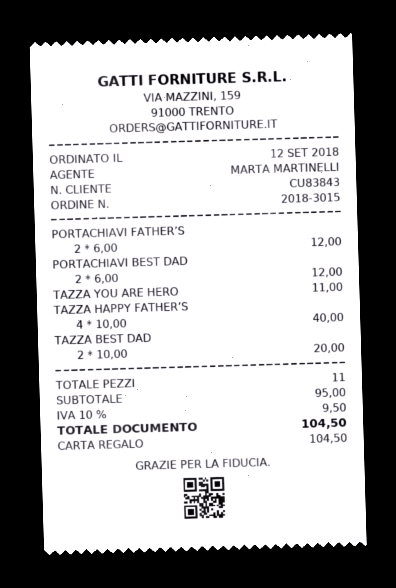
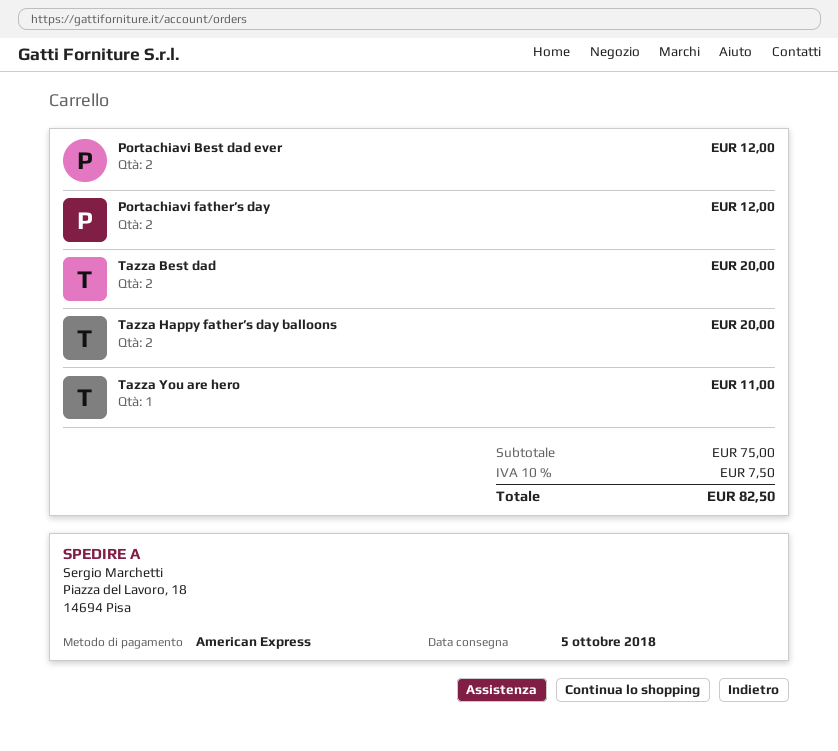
payment method: gift card -> American Express
TAZZA HAPPY FATHER’S: 4 for 40.00 -> 2 for 20.00
subtotal: 95.00 -> 75.00
tax: 10% = 9.50 -> 10% = 7.50
total: 104.50 -> 82.50

